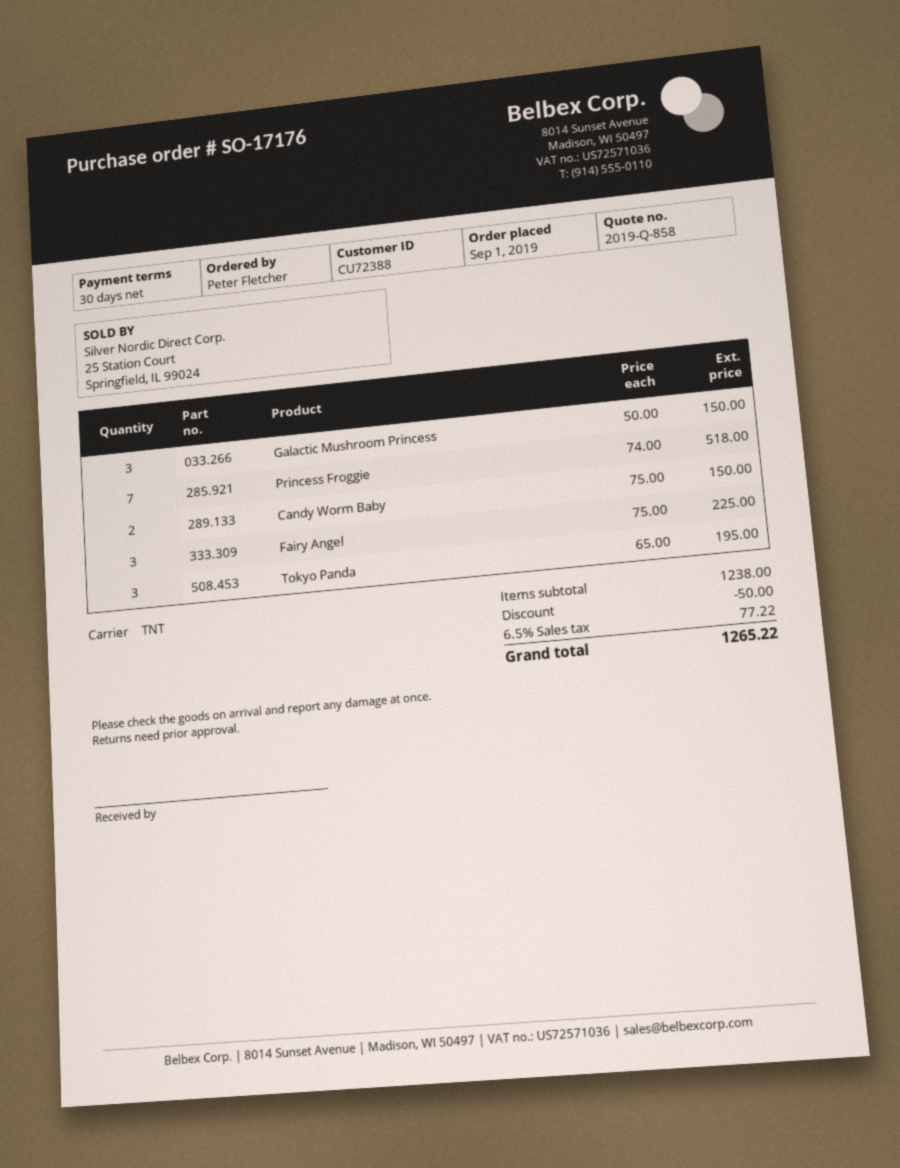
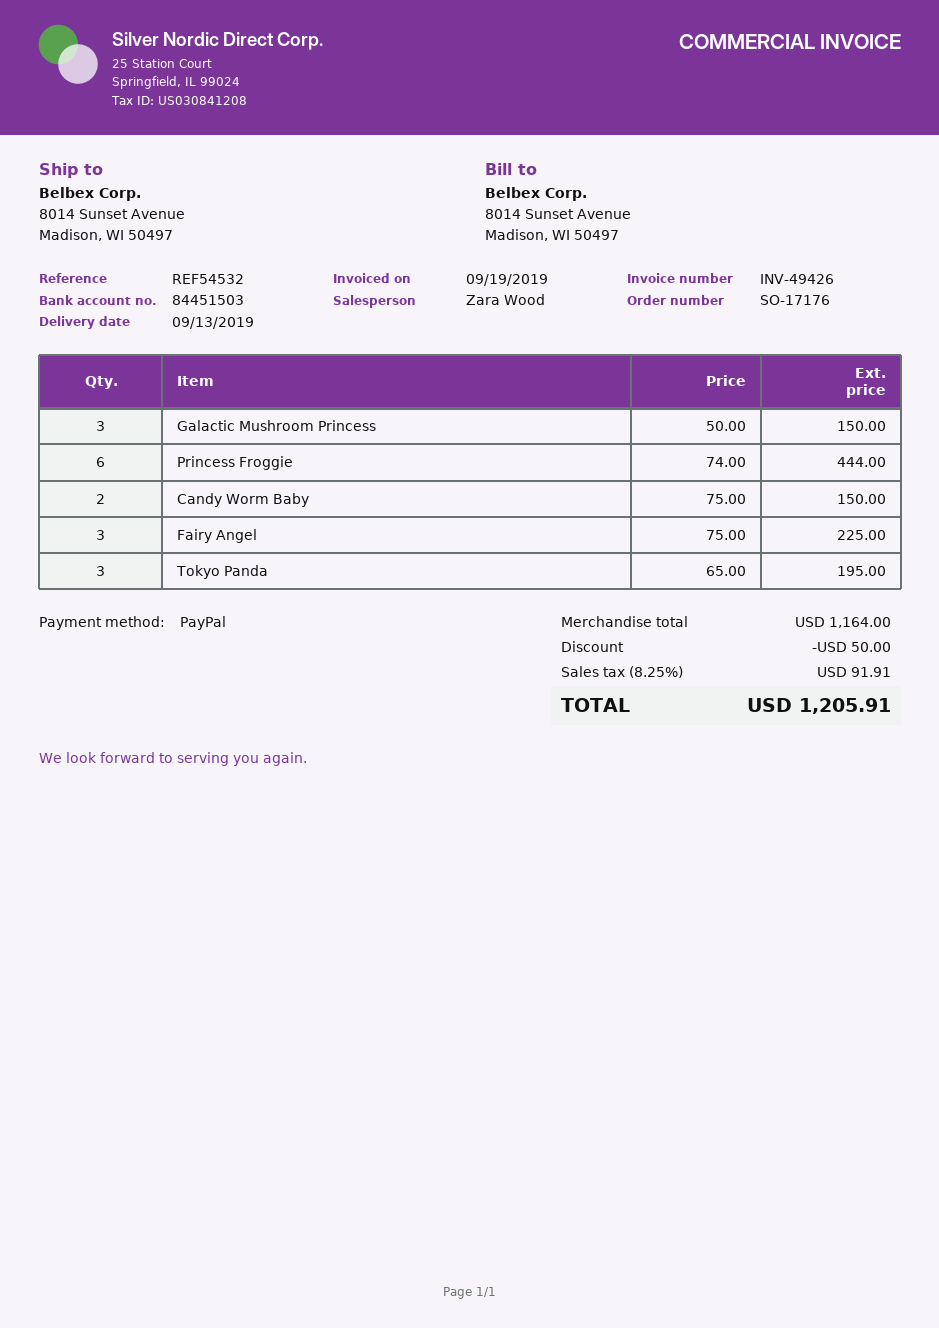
Princess Froggie: 7 x 74.00 = 518.00 -> 6 x 74.00 = 444.00
subtotal: 1238.00 -> 1164.00
tax: 6.5% = 77.22 -> 8.25% = 91.91
total: 1265.22 -> 1205.91

